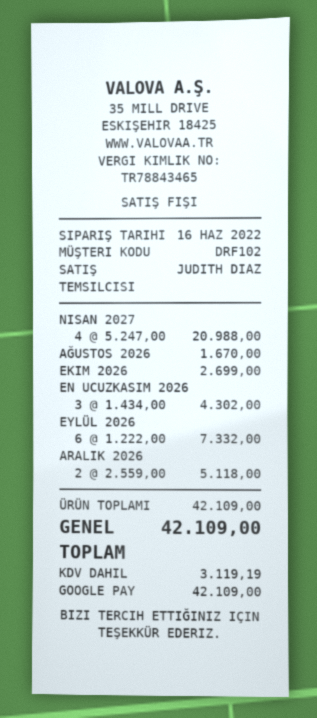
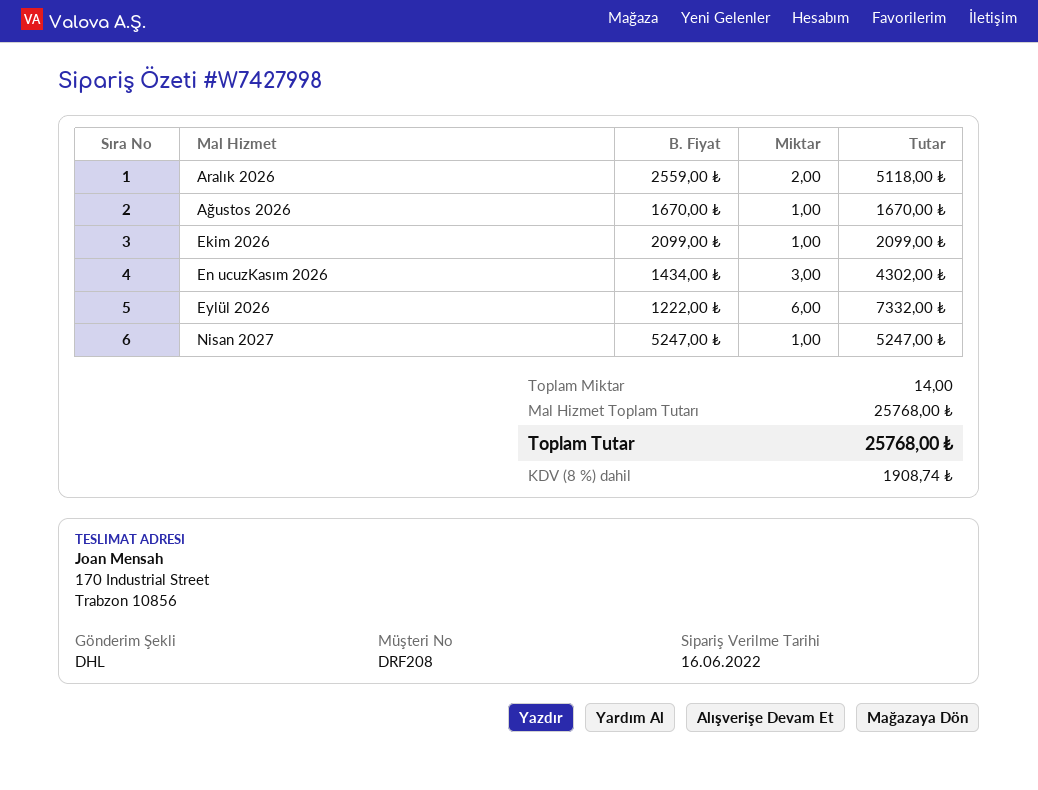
customer number: DRF102 -> DRF208
NISAN 2027: 4 x 5247.00 = 20988.00 -> 1 x 5247.00 = 5247.00
EKIM 2026: 1 x 2699.00 = 2699.00 -> 1 x 2099.00 = 2099.00
subtotal: 42109.00 -> 25768.00
tax: 3119.19 -> 1908.74
total: 42109.00 -> 25768.00

